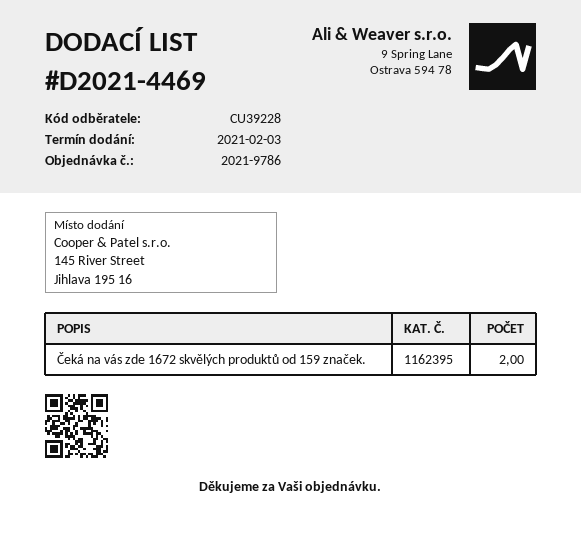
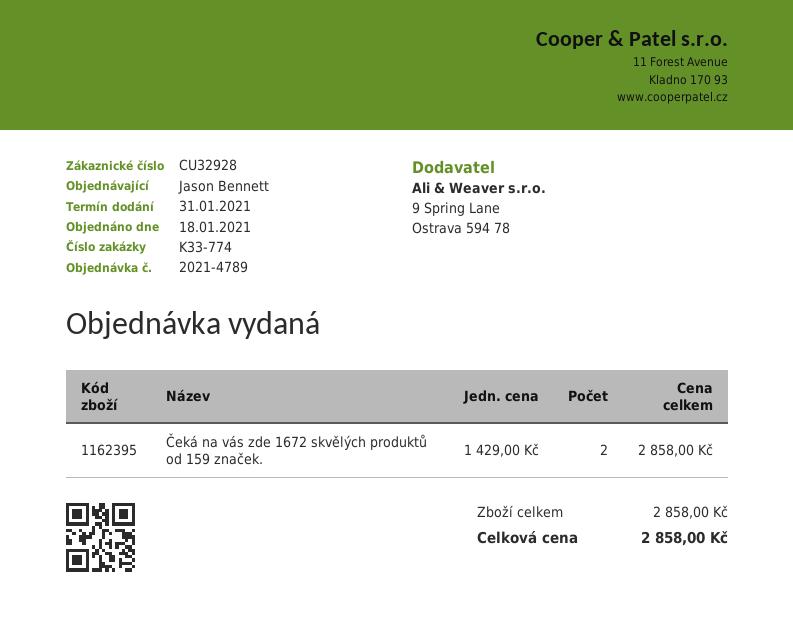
order number: 2021-9786 -> 2021-4789
delivery date: 2021-02-03 -> 2021-01-31
customer number: CU39228 -> CU32928

